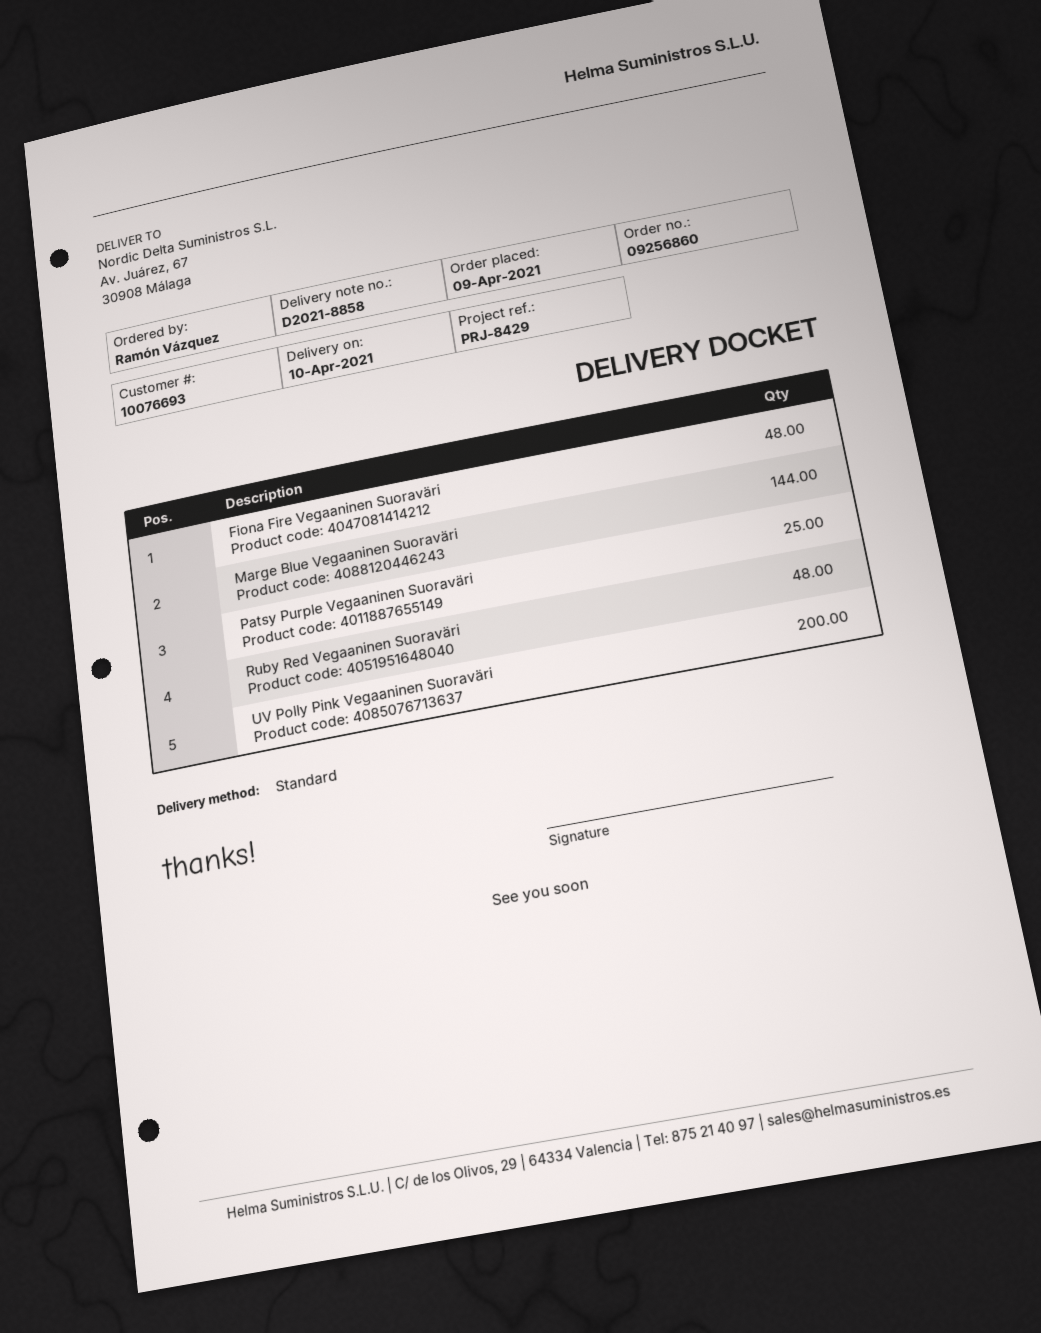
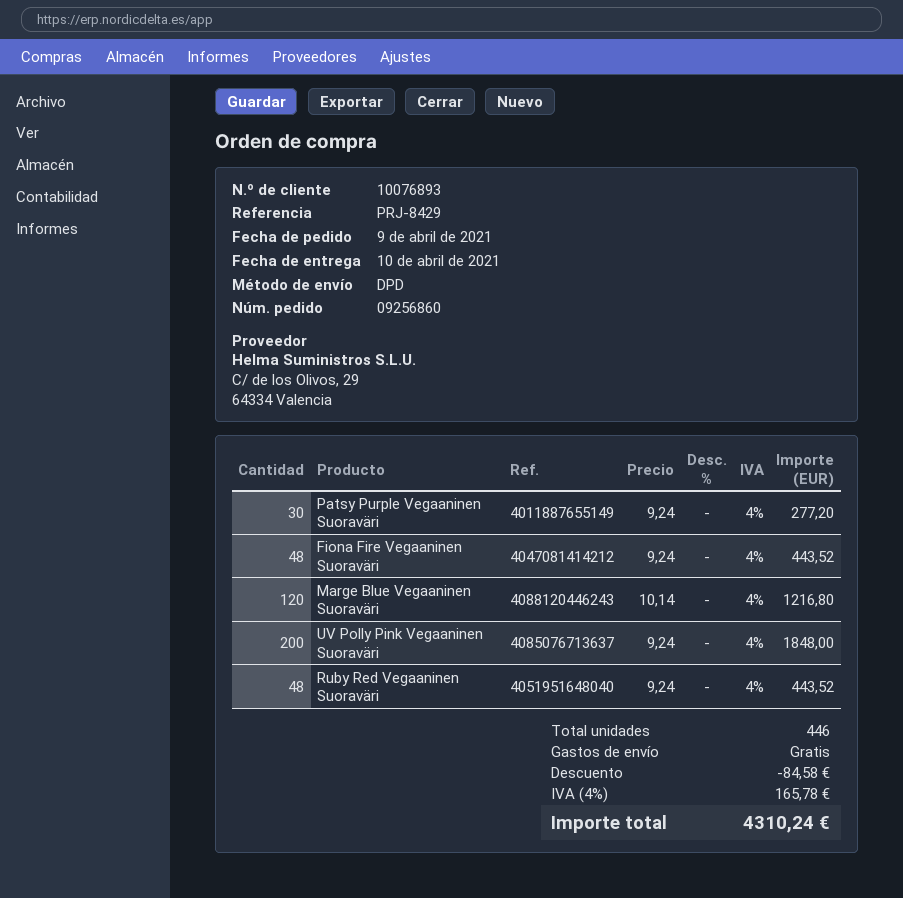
customer number: 10076693 -> 10076893
shipping method: standard -> DPD
Marge Blue Vegaaninen Suoraväri: 144 -> 120
Patsy Purple Vegaaninen Suoraväri: 25 -> 30

